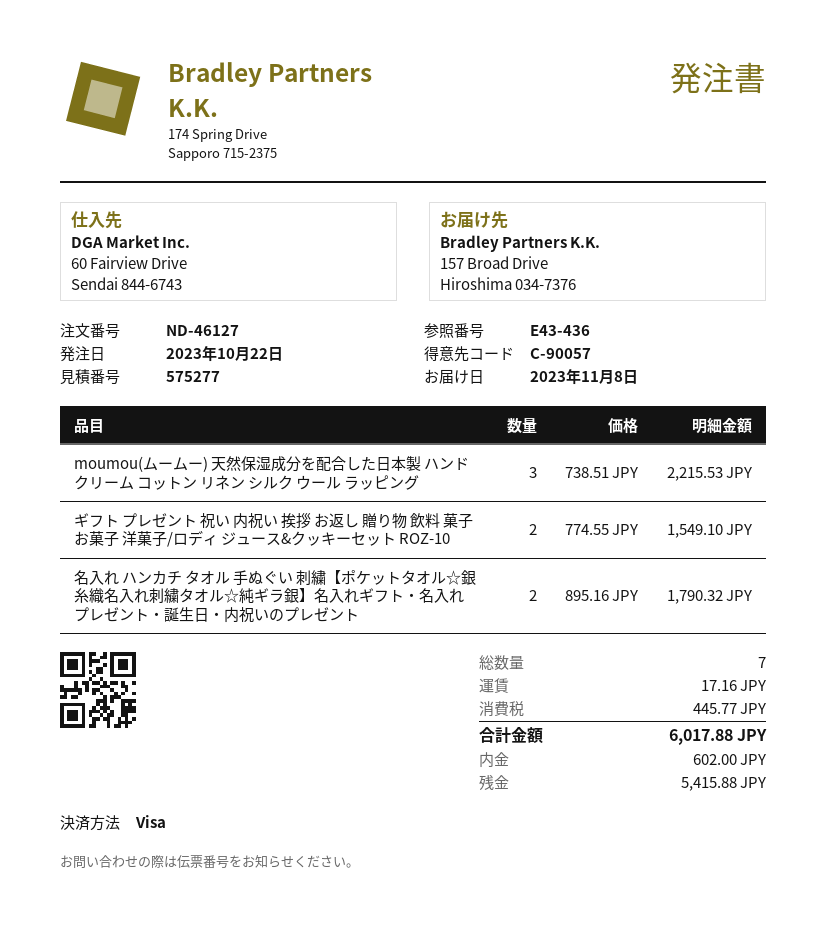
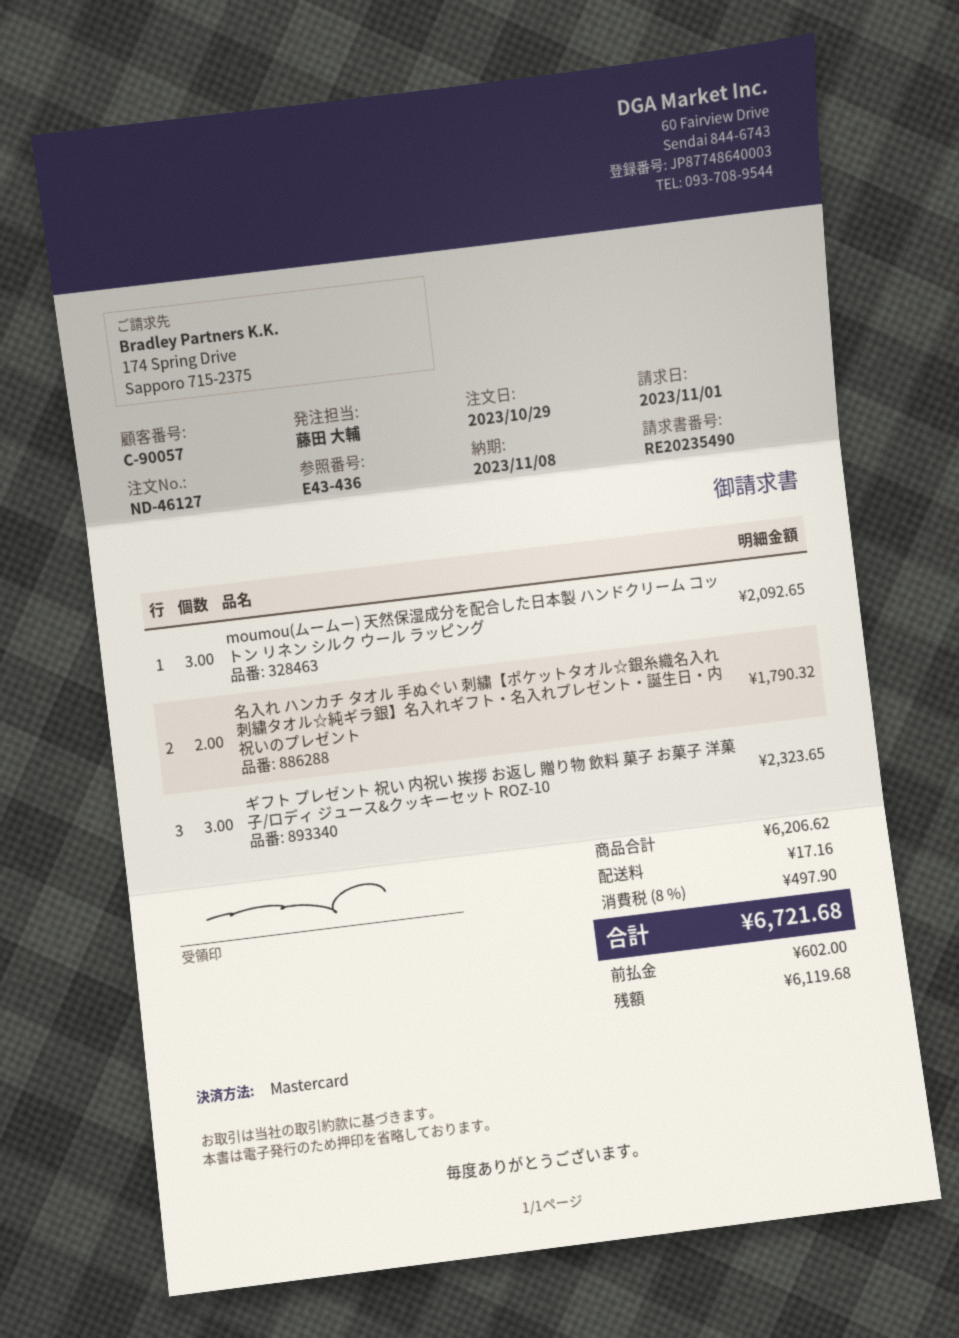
order date: 2023-10-22 -> 2023-10-29
payment method: Visa -> Mastercard
moumou(ムームー) 天然保湿成分を配合した日本製 ハンドクリーム コットン リネン シルク ウール ラッピング: 3 for 2215.53 -> 3 for 2092.65
ギフト プレゼント 祝い 内祝い 挨拶 お返し 贈り物 飲料 菓子 お菓子 洋菓子/ロディ ジュース&クッキーセット ROZ-10: 2 for 1549.10 -> 3 for 2323.65
tax: 445.77 -> 497.90
total: 6017.88 -> 6721.68
balance: 5415.88 -> 6119.68

